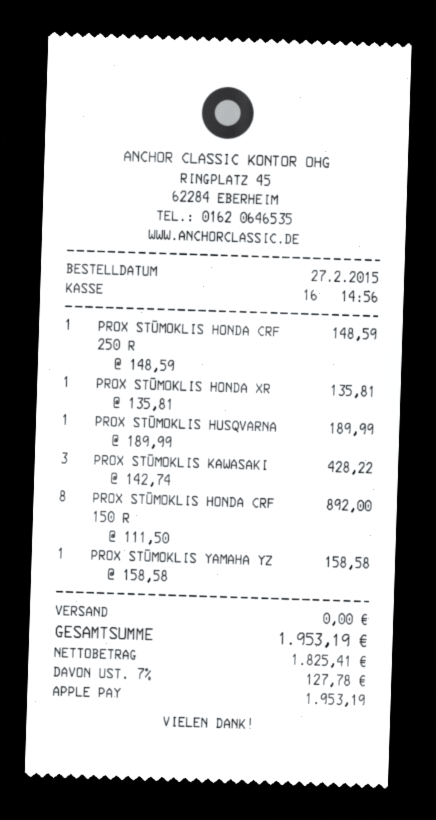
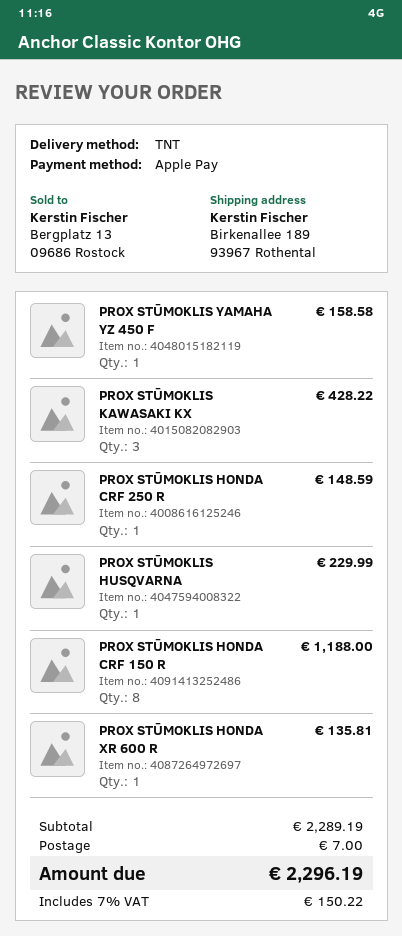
PROX STŪMOKLIS HUSQVARNA: 1 for 189.99 -> 1 for 229.99
PROX STŪMOKLIS HONDA CRF 150 R: 8 for 892.00 -> 8 for 1188.00
shipping: 0.00 -> 7.00
tax: 7% = 127.78 -> 7% = 150.22
total: 1953.19 -> 2296.19

